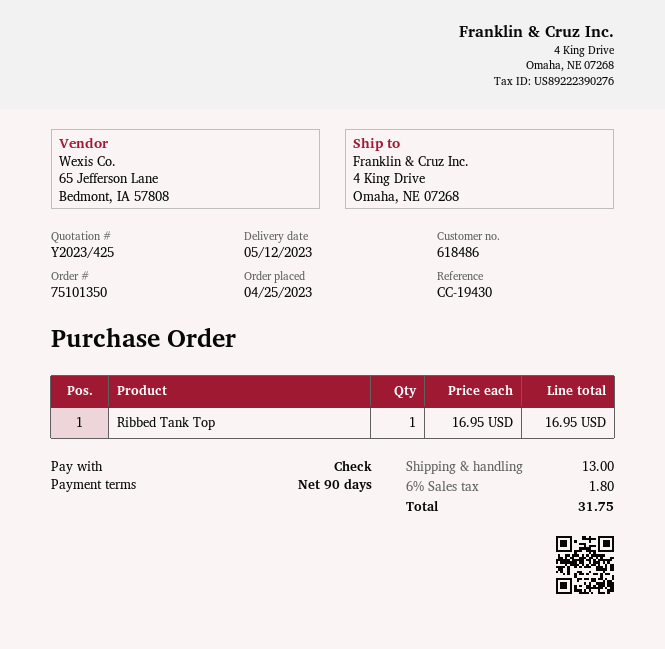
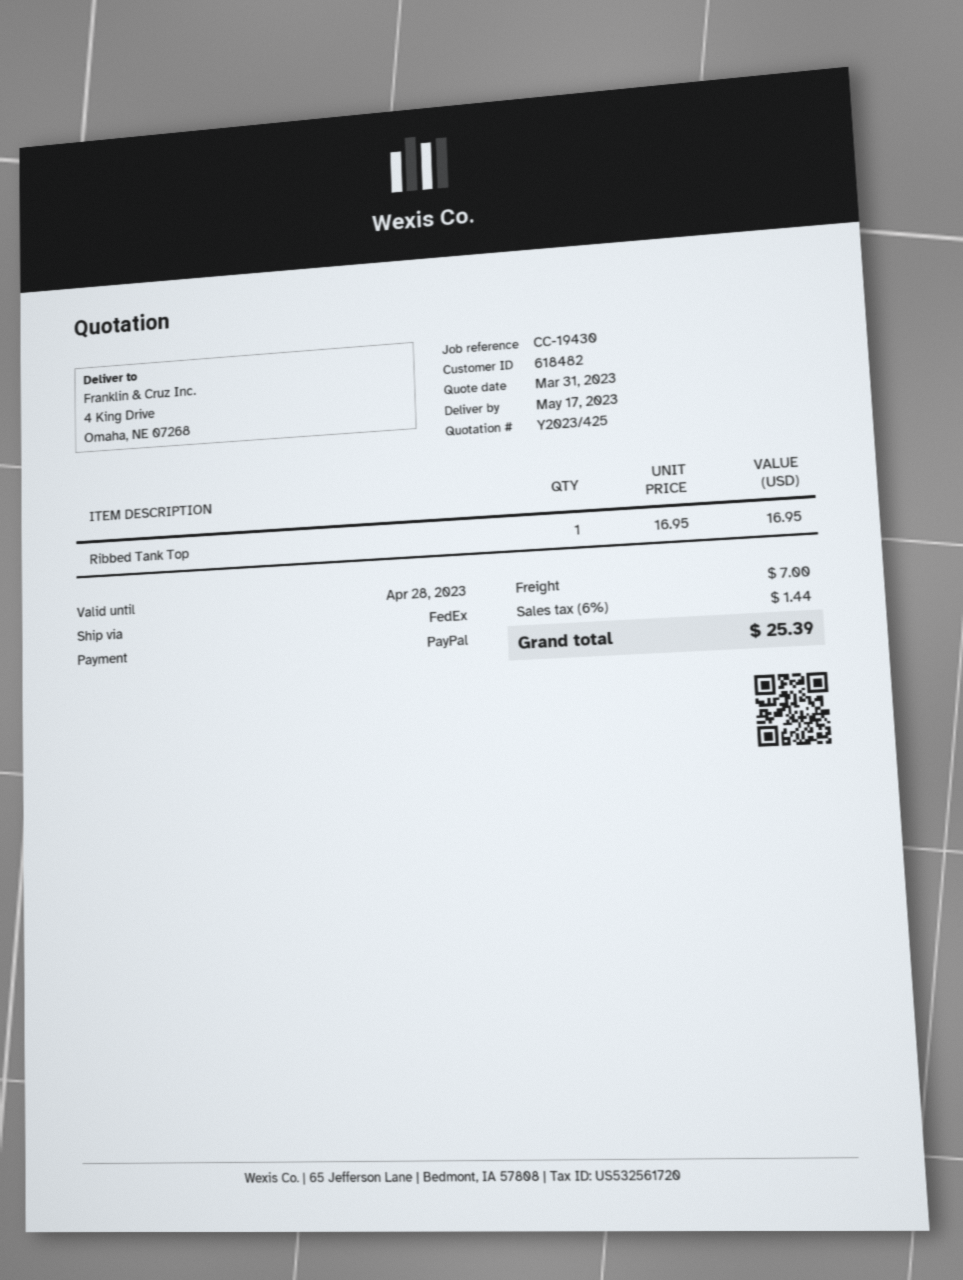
delivery date: 2023-05-12 -> 2023-05-17
customer number: 618486 -> 618482
payment method: cheque -> PayPal
shipping: 13.00 -> 7.00
tax: 6% = 1.80 -> 6% = 1.44
total: 31.75 -> 25.39

